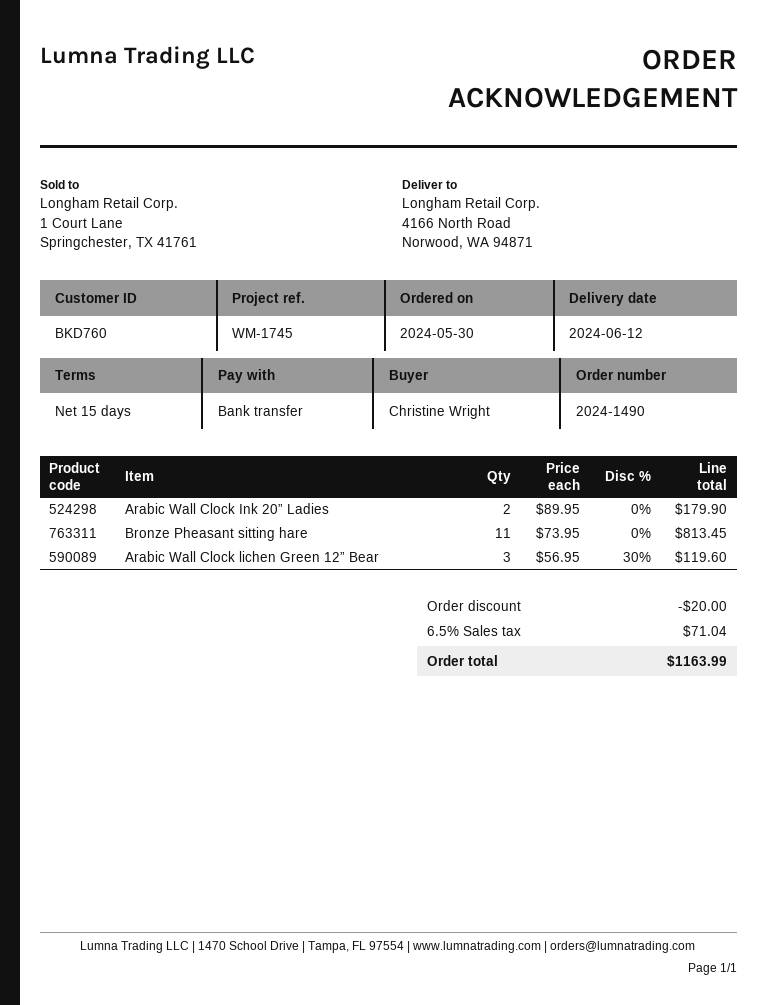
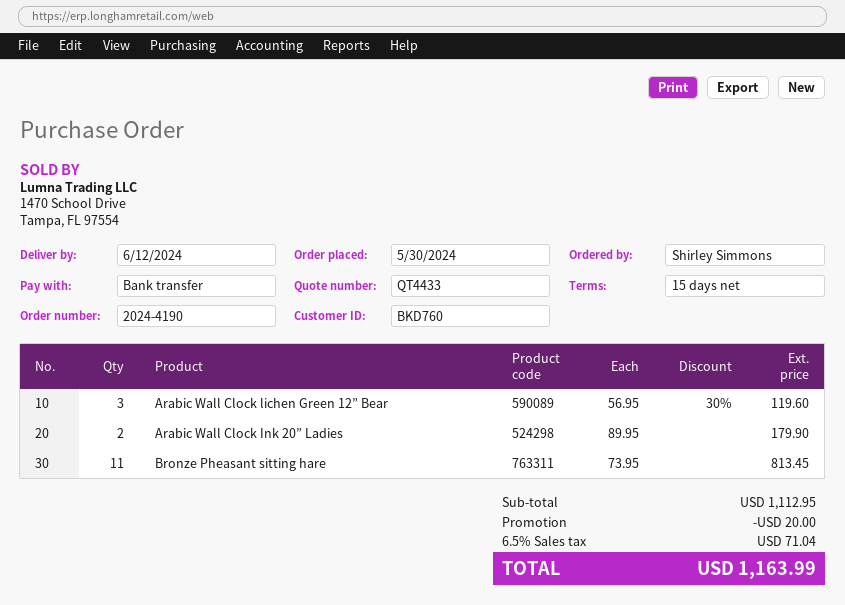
order number: 2024-1490 -> 2024-4190
ordered by: Christine Wright -> Shirley Simmons

